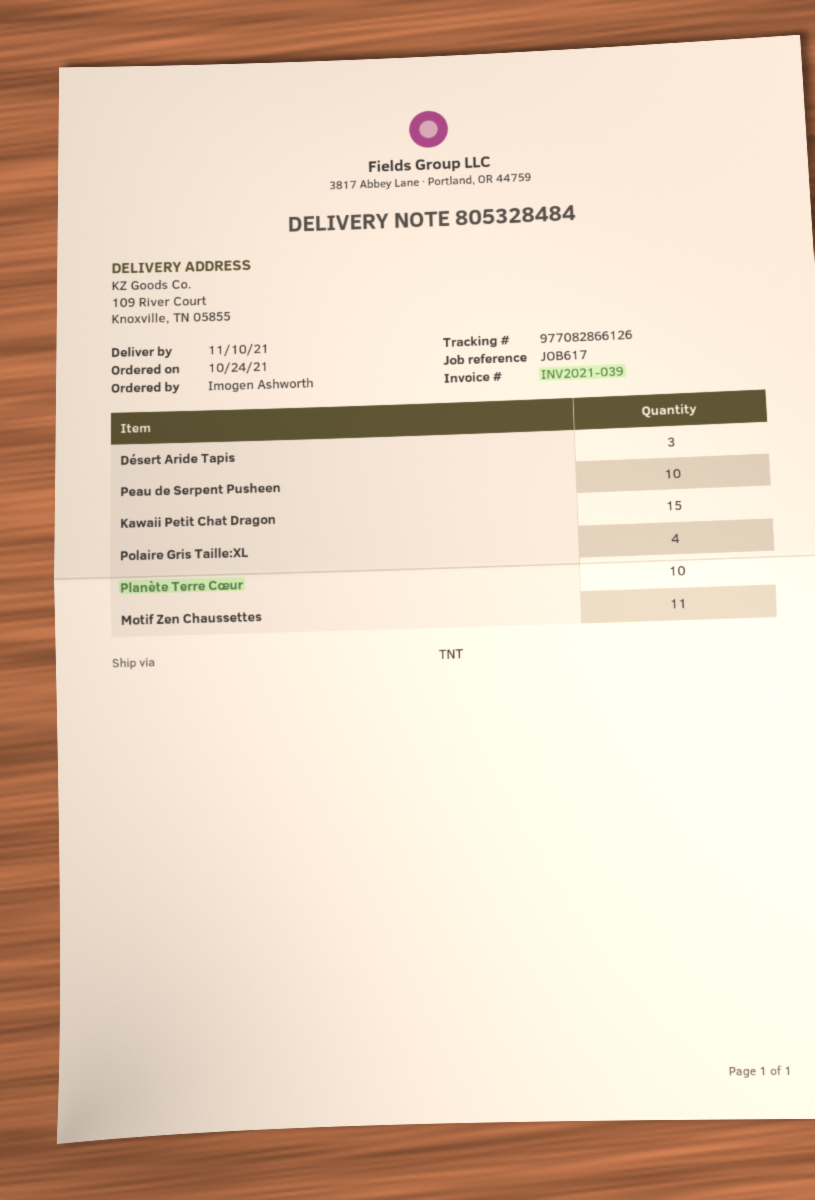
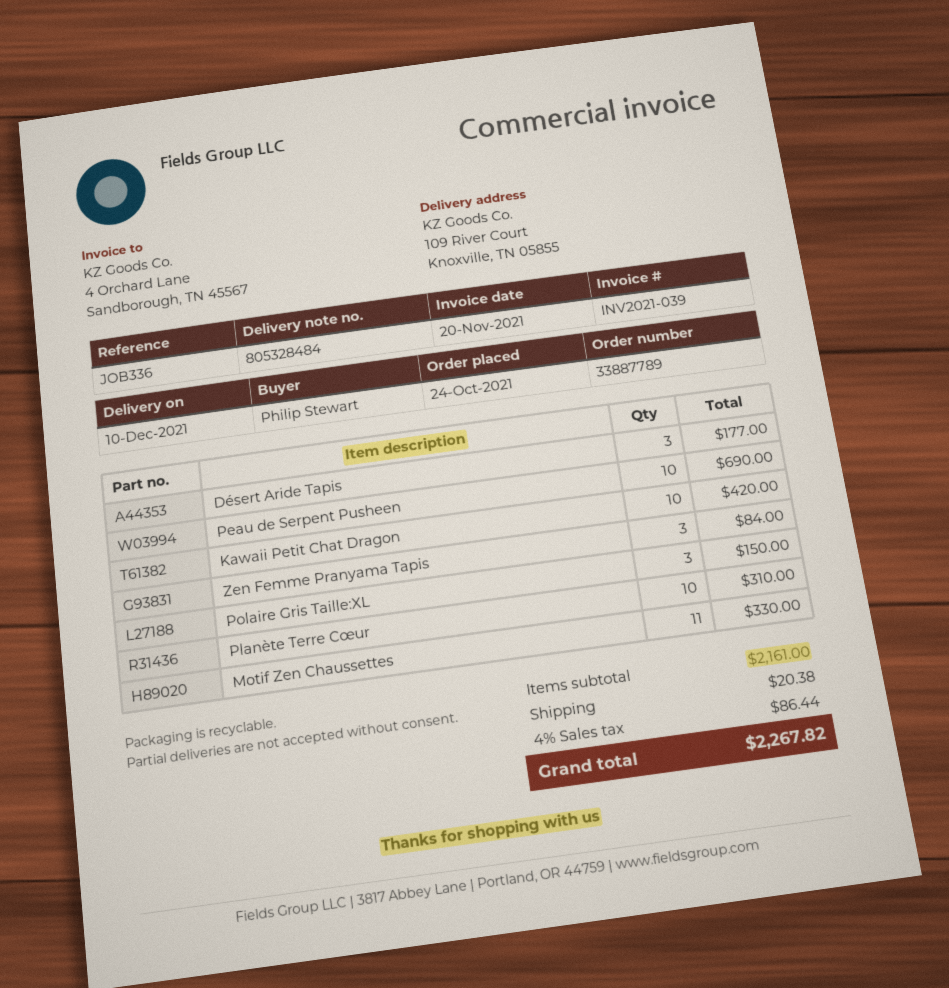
delivery date: 2021-11-10 -> 2021-12-10
reference: JOB617 -> JOB336
ordered by: Imogen Ashworth -> Philip Stewart
Kawaii Petit Chat Dragon: 15 -> 10
Polaire Gris Taille:XL: 4 -> 3
Zen Femme Pranyama Tapis: none -> 3

